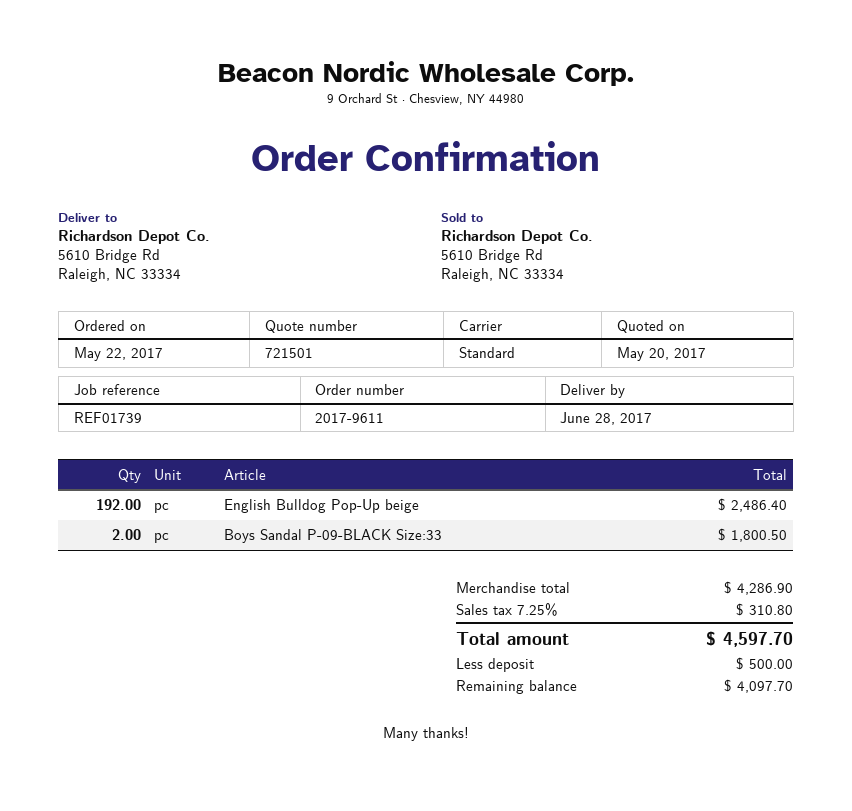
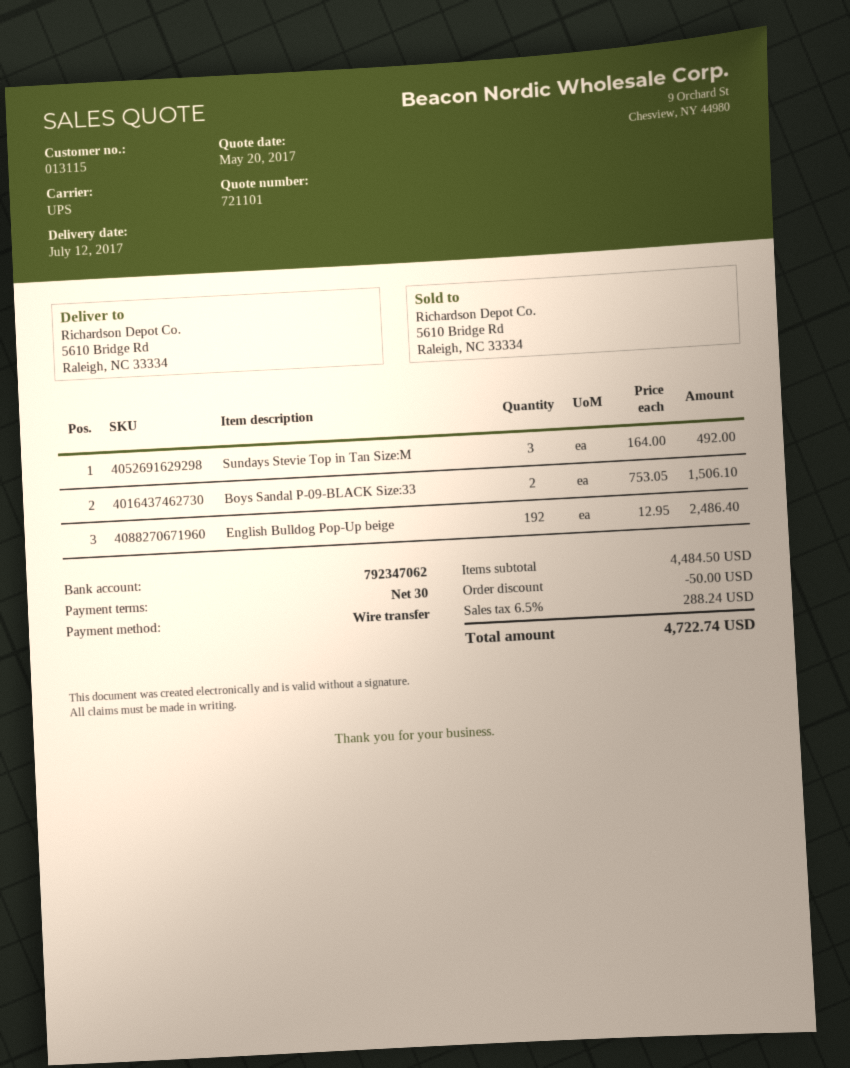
quote number: 721501 -> 721101
delivery date: 2017-06-28 -> 2017-07-12
shipping method: standard -> UPS
Boys Sandal P-09-BLACK Size:33: 2 for 1800.50 -> 2 for 1506.10
Sundays Stevie Top in Tan Size:M: none -> 3 for 492.00
subtotal: 4286.90 -> 4484.50
discount: none -> 50.00
tax: 7.25% = 310.80 -> 6.5% = 288.24
total: 4597.70 -> 4722.74

